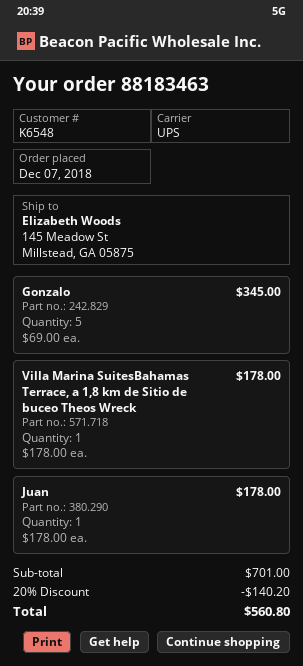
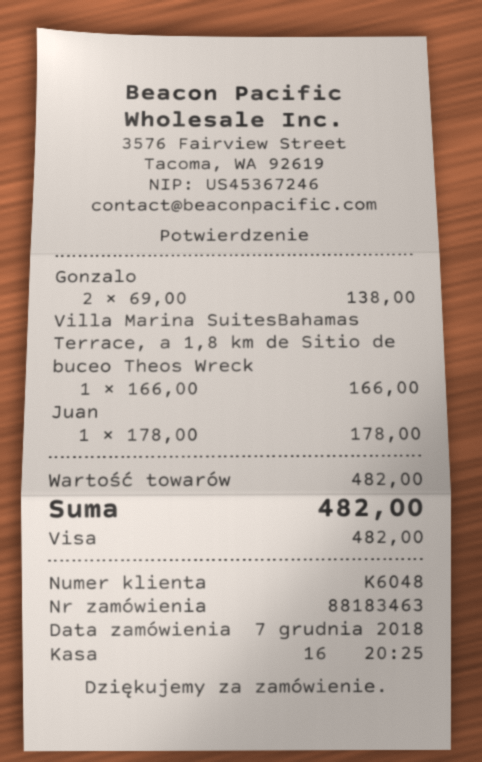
customer number: K6548 -> K6048
Gonzalo: 5 x 69.00 = 345.00 -> 2 x 69.00 = 138.00
Villa Marina SuitesBahamas Terrace, a 1,8 km de Sitio de buceo Theos Wreck: 1 x 178.00 = 178.00 -> 1 x 166.00 = 166.00
subtotal: 701.00 -> 482.00
discount: 20% = 140.20 -> none
total: 560.80 -> 482.00

